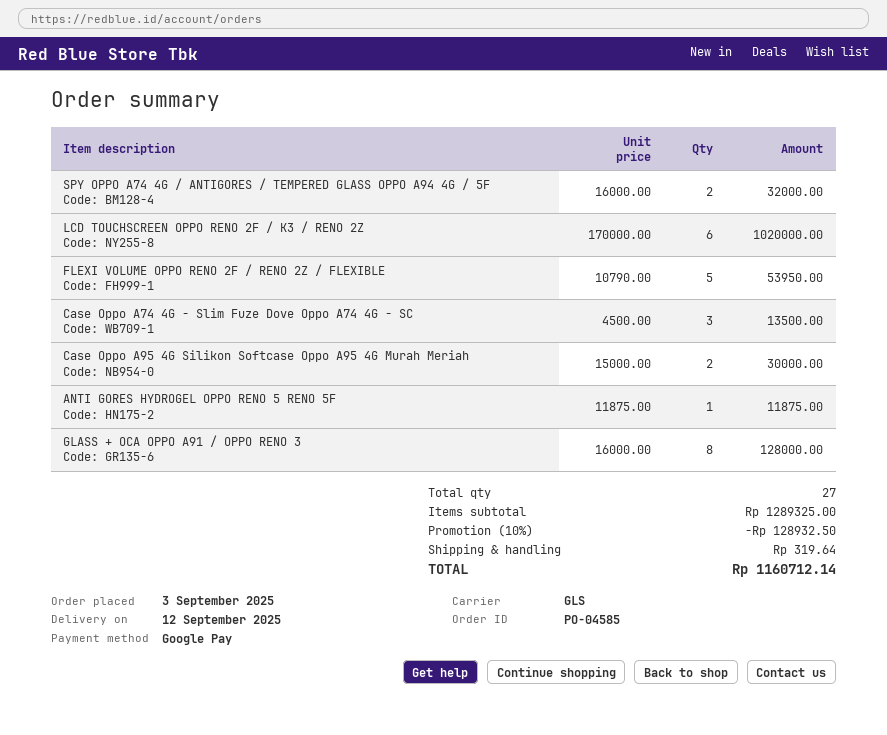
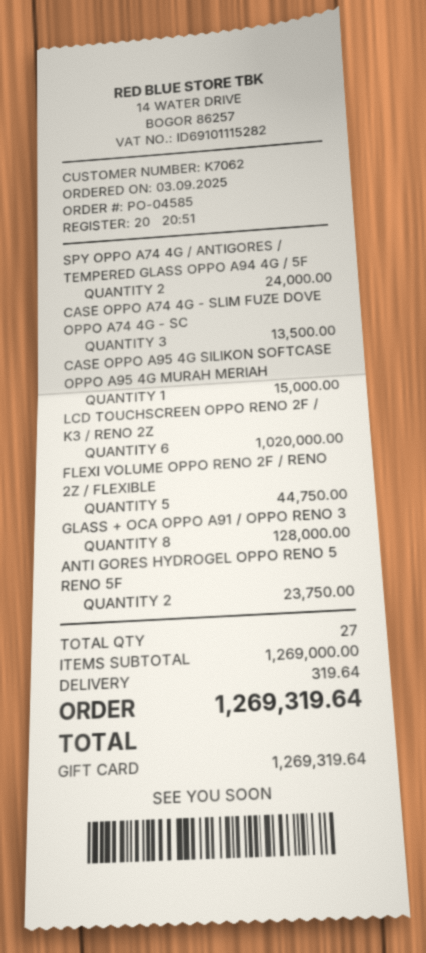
payment method: Google Pay -> gift card
SPY OPPO A74 4G / ANTIGORES / TEMPERED GLASS OPPO A94 4G / 5F: 2 for 32000.00 -> 2 for 24000.00
FLEXI VOLUME OPPO RENO 2F / RENO 2Z / FLEXIBLE: 5 for 53950.00 -> 5 for 44750.00
Case Oppo A95 4G Silikon Softcase Oppo A95 4G Murah Meriah: 2 for 30000.00 -> 1 for 15000.00
ANTI GORES HYDROGEL OPPO RENO 5 RENO 5F: 1 for 11875.00 -> 2 for 23750.00
subtotal: 1289325.00 -> 1269000.00
discount: 10% = 128932.50 -> none
total: 1160712.14 -> 1269319.64

